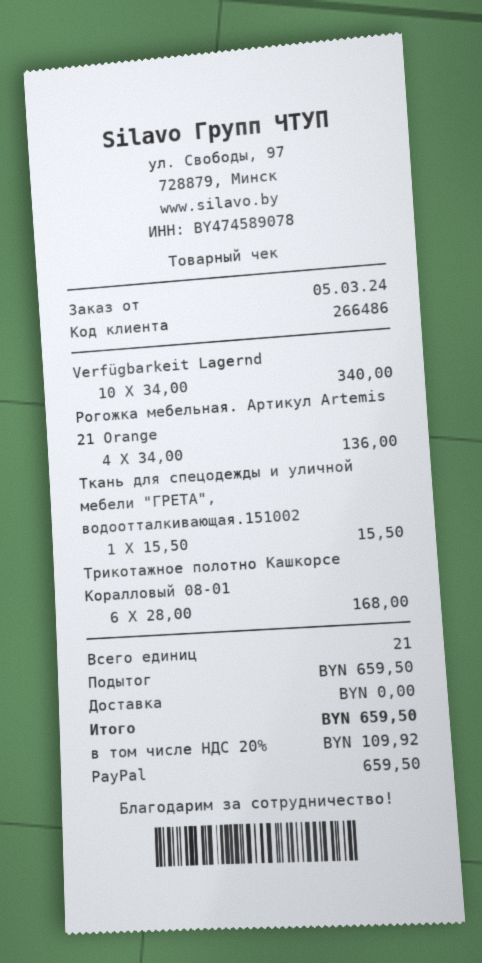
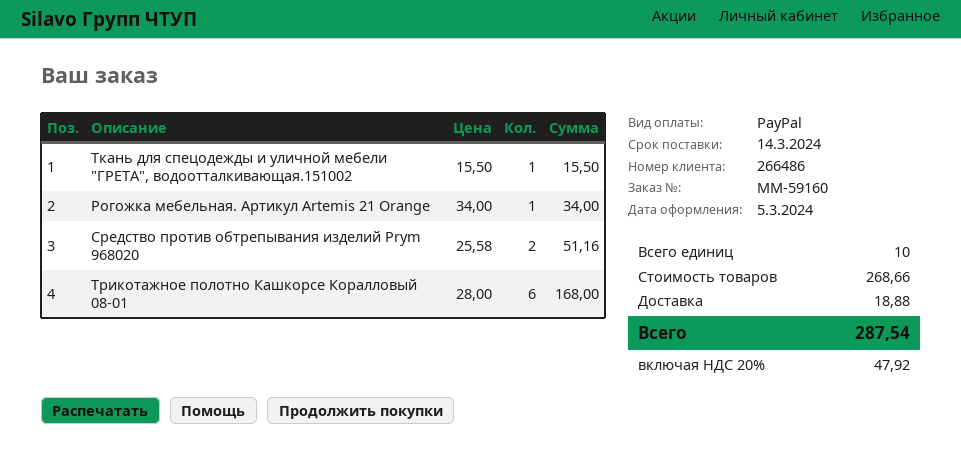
Verfügbarkeit Lagernd: 10 x 34.00 = 340.00 -> none
Рогожка мебельная. Артикул Artemis 21 Orange: 4 x 34.00 = 136.00 -> 1 x 34.00 = 34.00
Средство против обтрепывания изделий Prym 968020: none -> 2 x 25.58 = 51.16
total quantity: 21 -> 10
subtotal: 659.50 -> 268.66
shipping: 0.00 -> 18.88
tax: 20% = 109.92 -> 20% = 47.92
total: 659.50 -> 287.54

